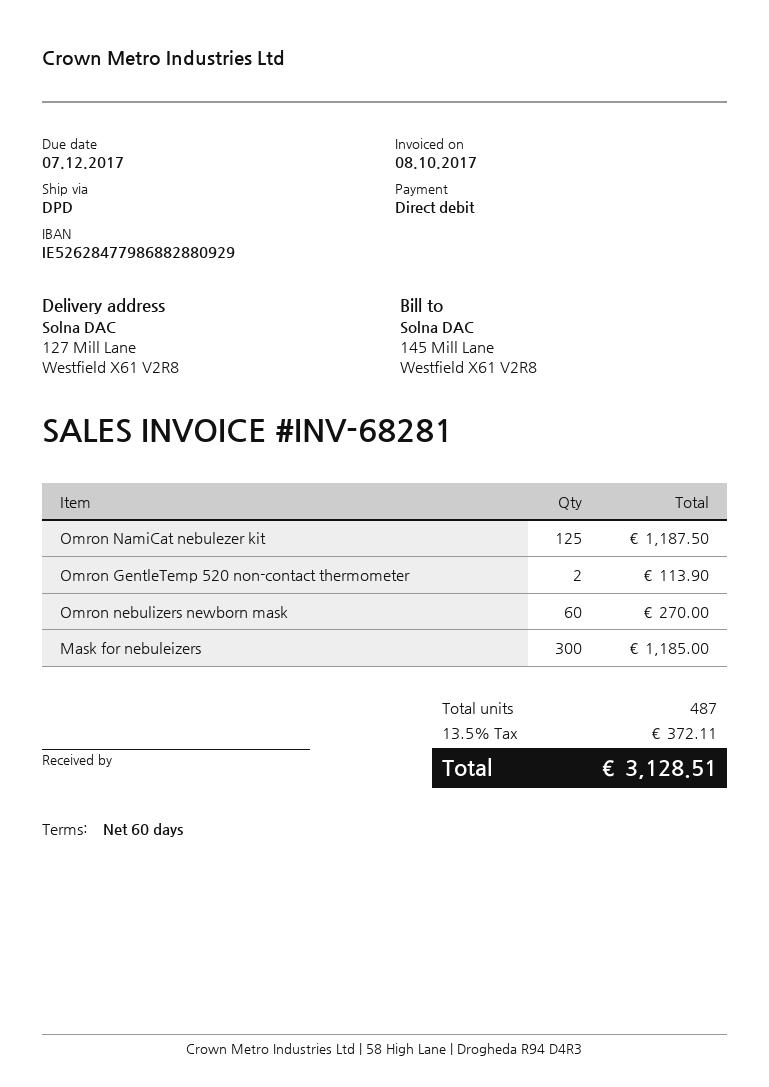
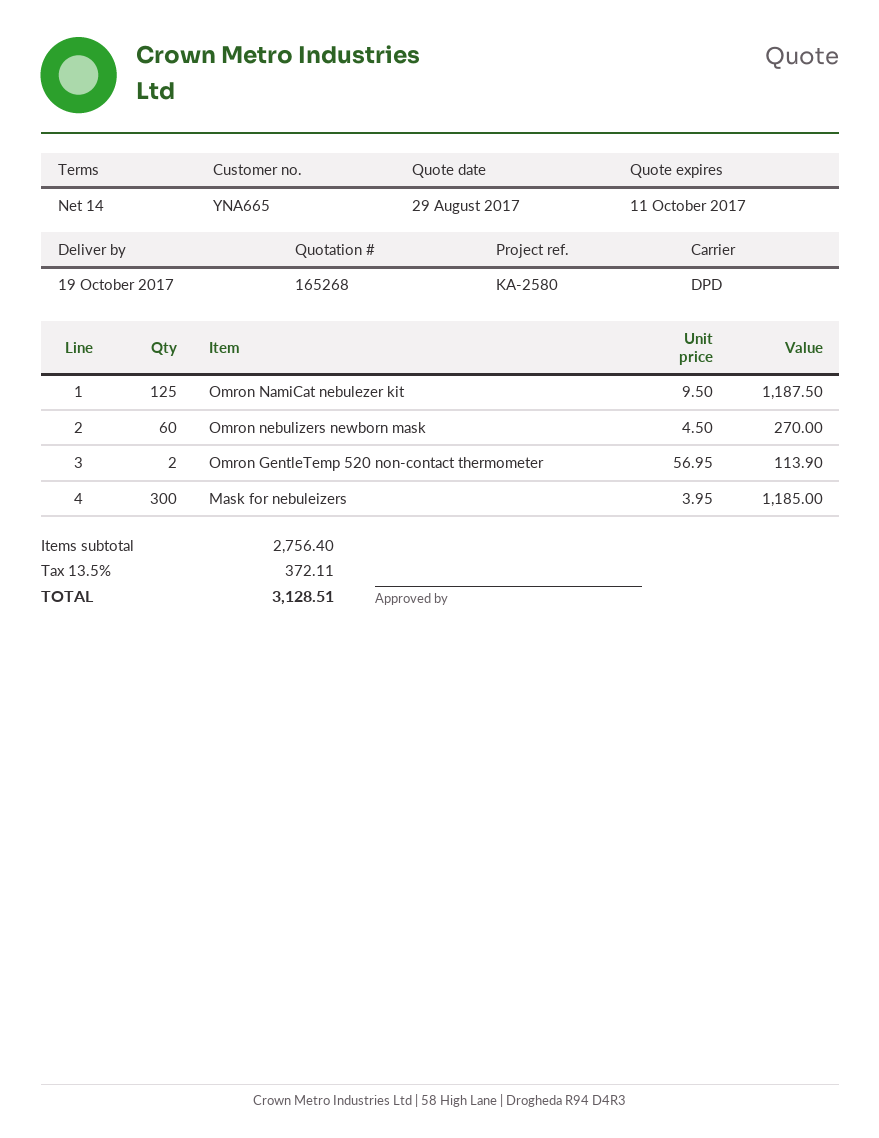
payment terms: 60 days -> 14 days

